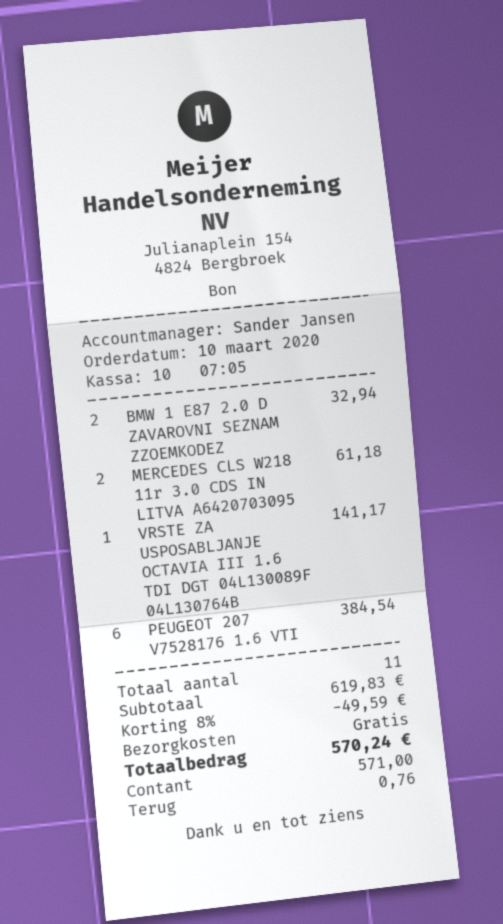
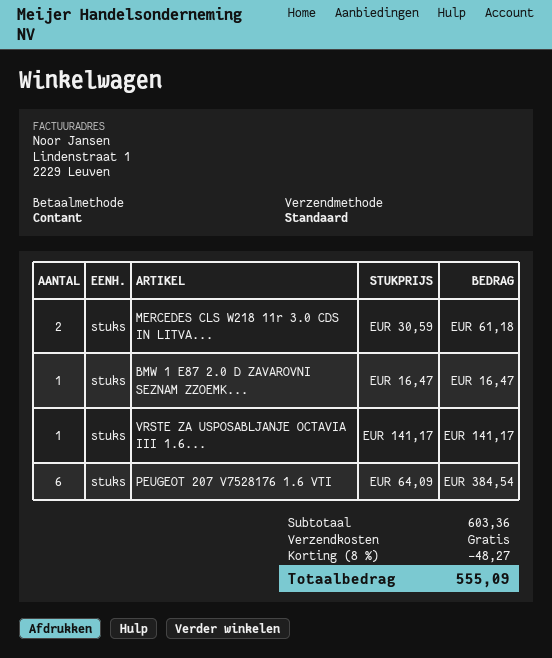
BMW 1 E87 2.0 D ZAVAROVNI SEZNAM ZZOEMKODEZ: 2 for 32.94 -> 1 for 16.47
subtotal: 619.83 -> 603.36
discount: 8% = 49.59 -> 8% = 48.27
total: 570.24 -> 555.09

